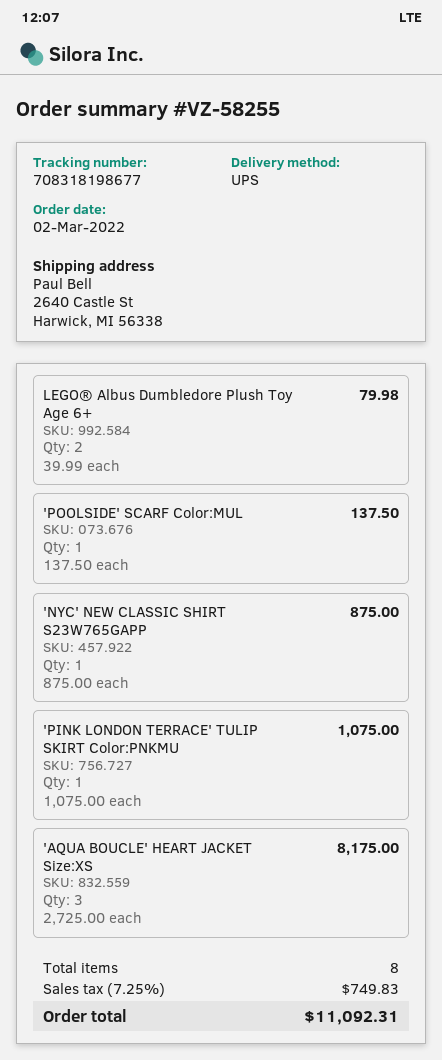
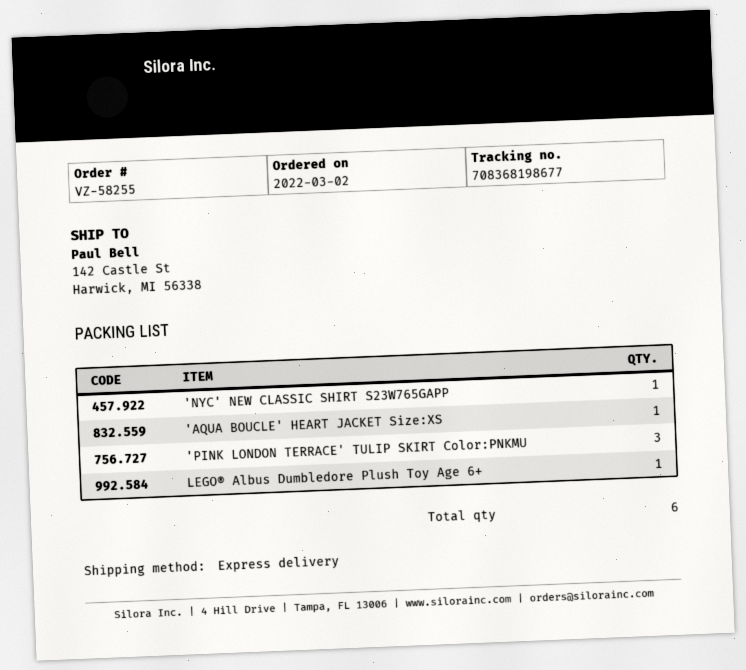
shipping method: UPS -> express
tracking number: 708318198677 -> 708368198677
ship to: 2640 Castle St, Harwick, MI 56338 -> 142 Castle St, Harwick, MI 56338
LEGO® Albus Dumbledore Plush Toy Age 6+: 2 -> 1
'POOLSIDE' SCARF Color:MUL: 1 -> none
'PINK LONDON TERRACE' TULIP SKIRT Color:PNKMU: 1 -> 3
'AQUA BOUCLE' HEART JACKET Size:XS: 3 -> 1
total quantity: 8 -> 6

